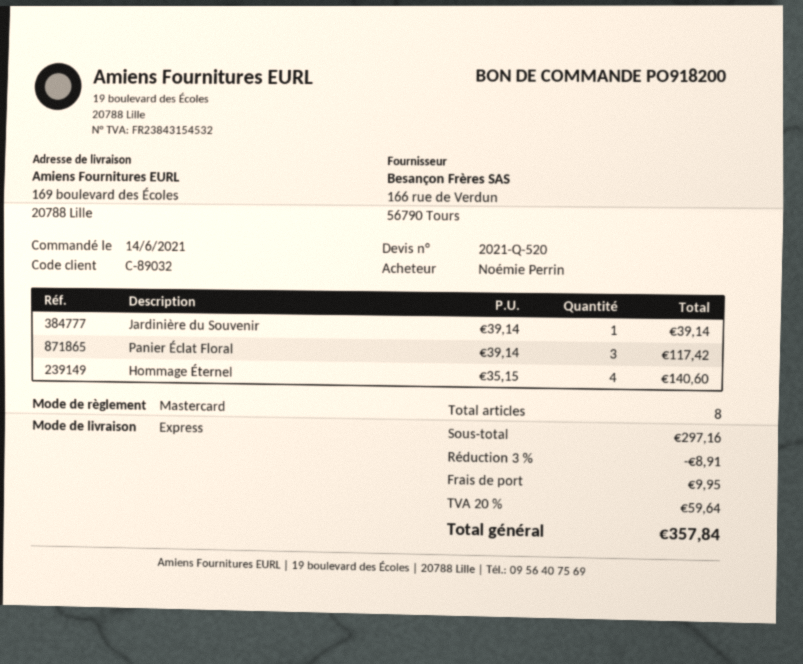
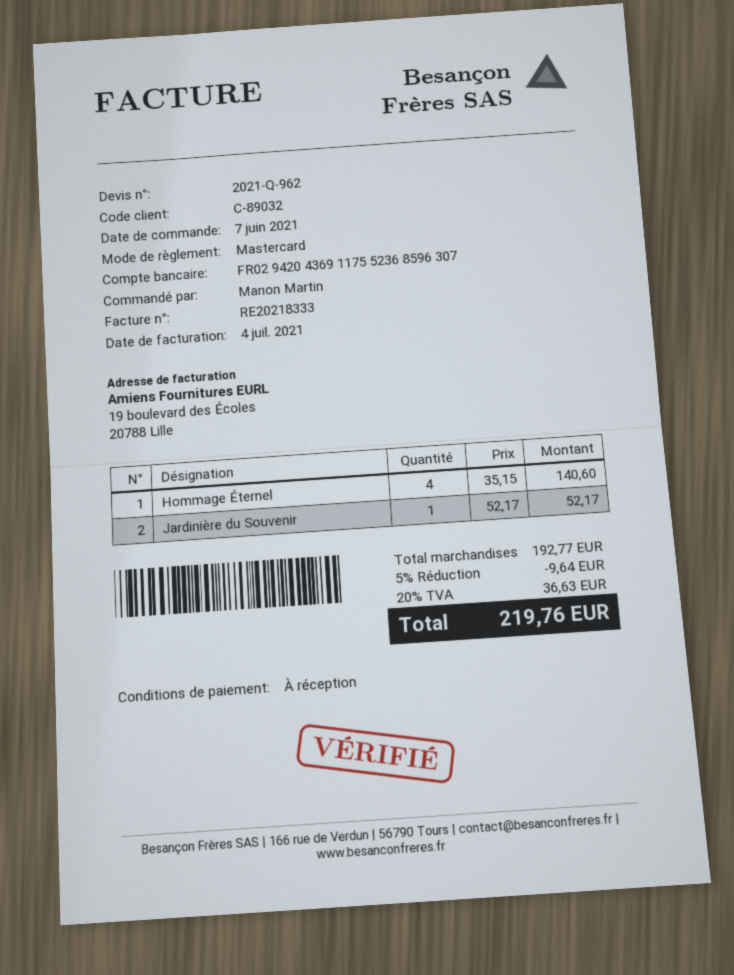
quote number: 2021-Q-520 -> 2021-Q-962
order date: 2021-06-14 -> 2021-06-07
ordered by: Noémie Perrin -> Manon Martin
Jardinière du Souvenir: 1 x 39.14 = 39.14 -> 1 x 52.17 = 52.17
Panier Éclat Floral: 3 x 39.14 = 117.42 -> none
subtotal: 297.16 -> 192.77
discount: 3% = 8.91 -> 5% = 9.64
shipping: 9.95 -> none
tax: 20% = 59.64 -> 20% = 36.63
total: 357.84 -> 219.76

